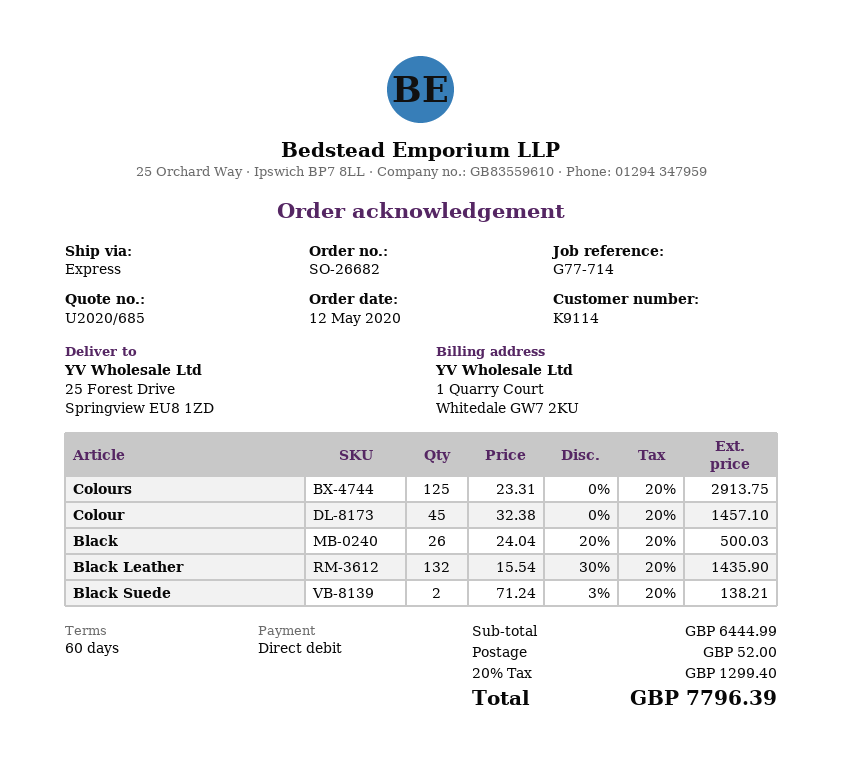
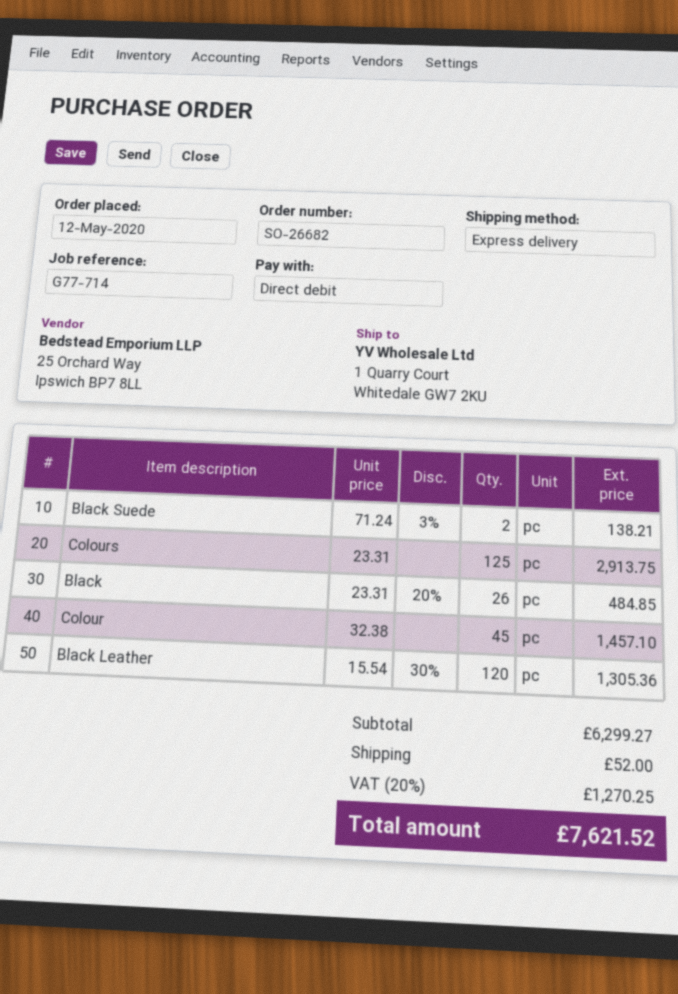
ship to: 25 Forest Drive, Springview EU8 1ZD -> 1 Quarry Court, Whitedale GW7 2KU
Black: 26 x 24.04 - 20% = 500.03 -> 26 x 23.31 - 20% = 484.85
Black Leather: 132 x 15.54 - 30% = 1435.90 -> 120 x 15.54 - 30% = 1305.36
subtotal: 6444.99 -> 6299.27
tax: 20% = 1299.40 -> 20% = 1270.25
total: 7796.39 -> 7621.52

